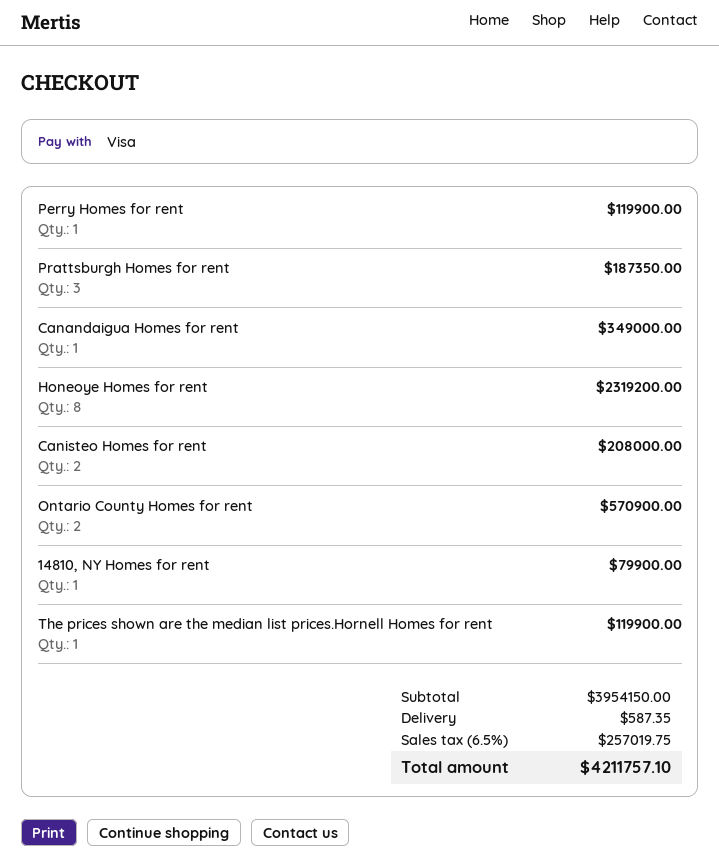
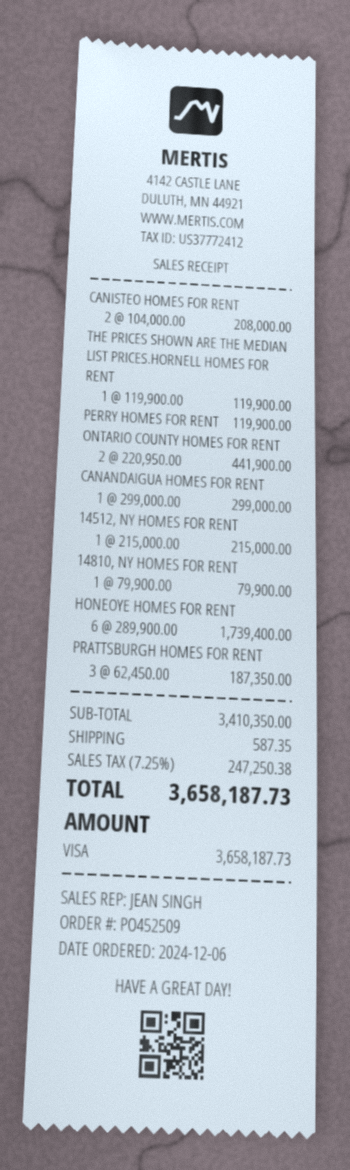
Canandaigua Homes for rent: 1 for 349000.00 -> 1 for 299000.00
Honeoye Homes for rent: 8 for 2319200.00 -> 6 for 1739400.00
Ontario County Homes for rent: 2 for 570900.00 -> 2 for 441900.00
14512, NY HOMES FOR RENT: none -> 1 for 215000.00
subtotal: 3954150.00 -> 3410350.00
tax: 6.5% = 257019.75 -> 7.25% = 247250.38
total: 4211757.10 -> 3658187.73

